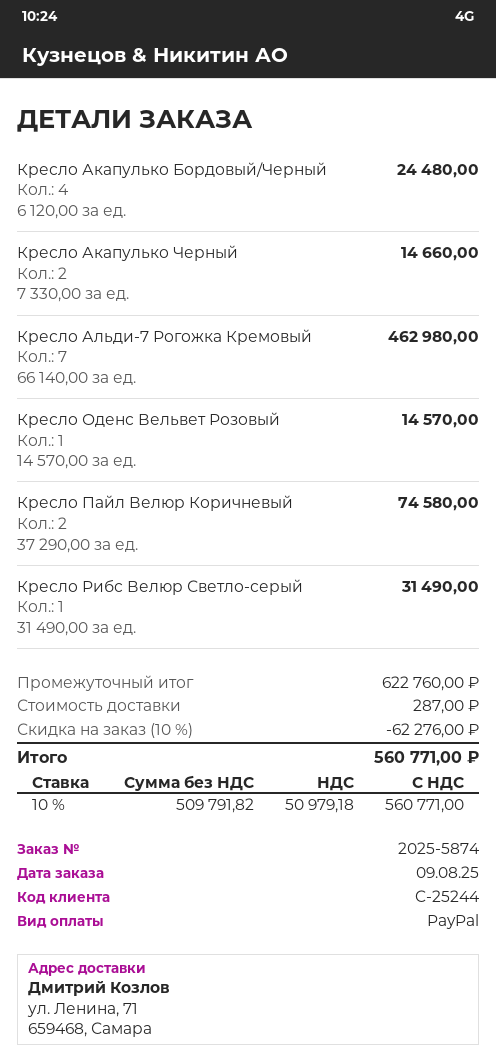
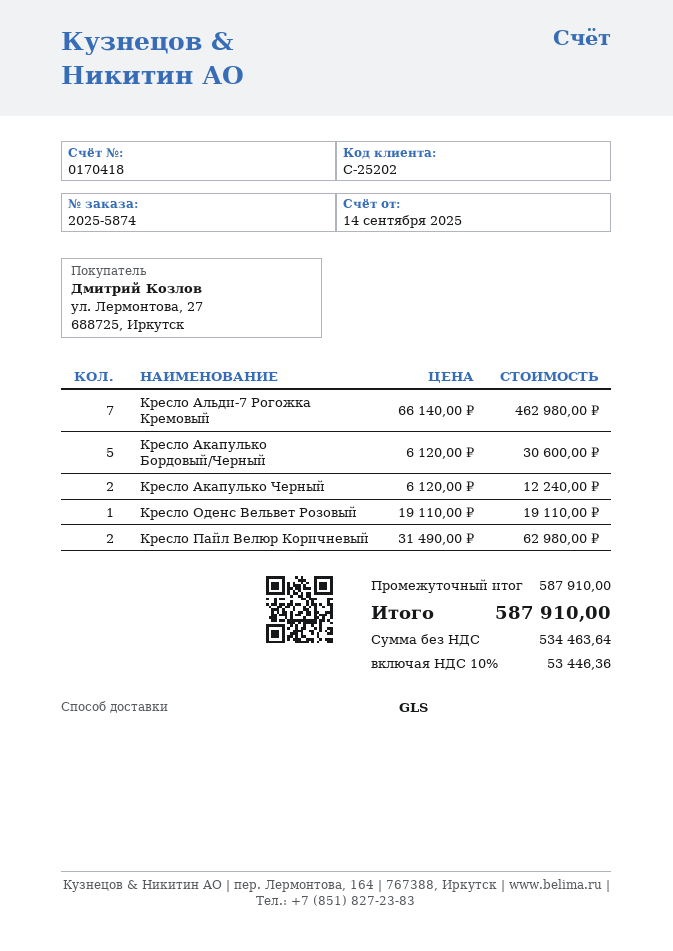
customer number: C-25244 -> C-25202
Кресло Акапулько Бордовый/Черный: 4 x 6120.00 = 24480.00 -> 5 x 6120.00 = 30600.00
Кресло Акапулько Черный: 2 x 7330.00 = 14660.00 -> 2 x 6120.00 = 12240.00
Кресло Оденс Вельвет Розовый: 1 x 14570.00 = 14570.00 -> 1 x 19110.00 = 19110.00
Кресло Пайл Велюр Коричневый: 2 x 37290.00 = 74580.00 -> 2 x 31490.00 = 62980.00
Кресло Рибс Велюр Светло-серый: 1 x 31490.00 = 31490.00 -> none
subtotal: 622760.00 -> 587910.00
discount: 10% = 62276.00 -> none
shipping: 287.00 -> none
net: 509791.82 -> 534463.64
tax: 10% = 50979.18 -> 10% = 53446.36
total: 560771.00 -> 587910.00

